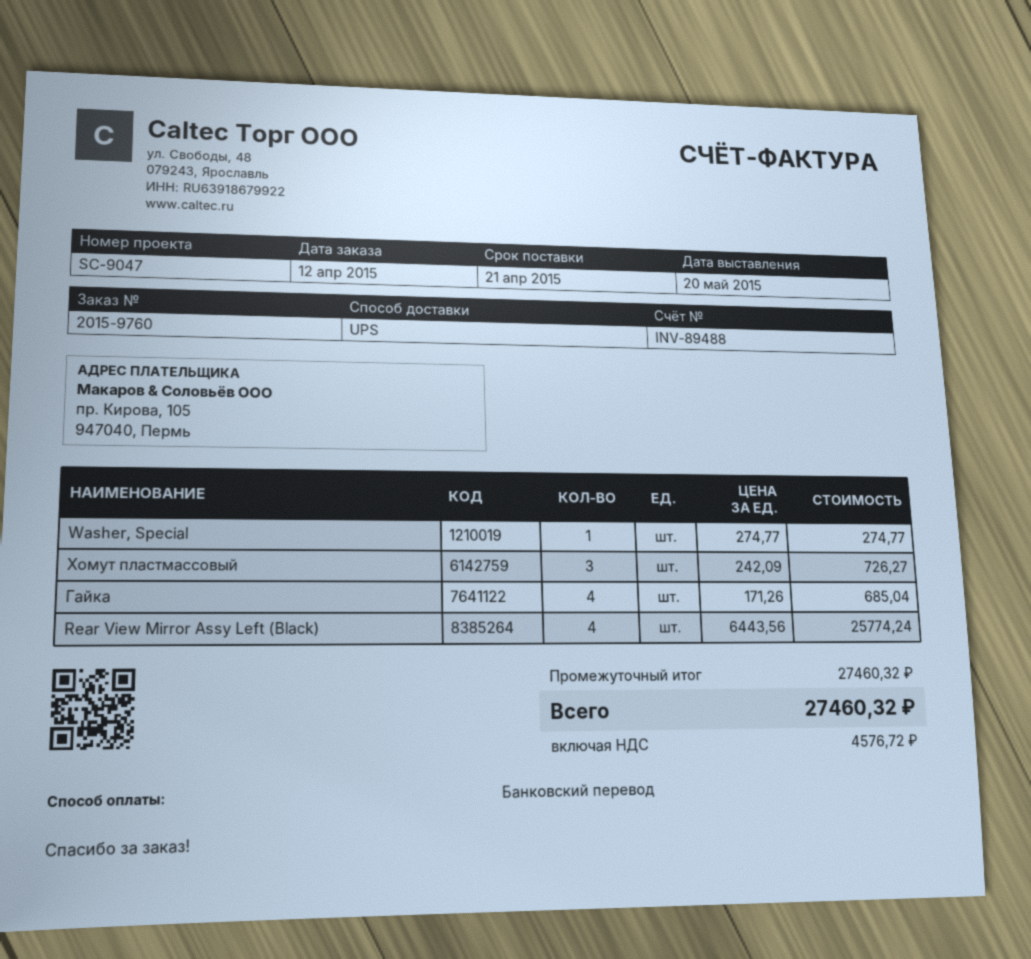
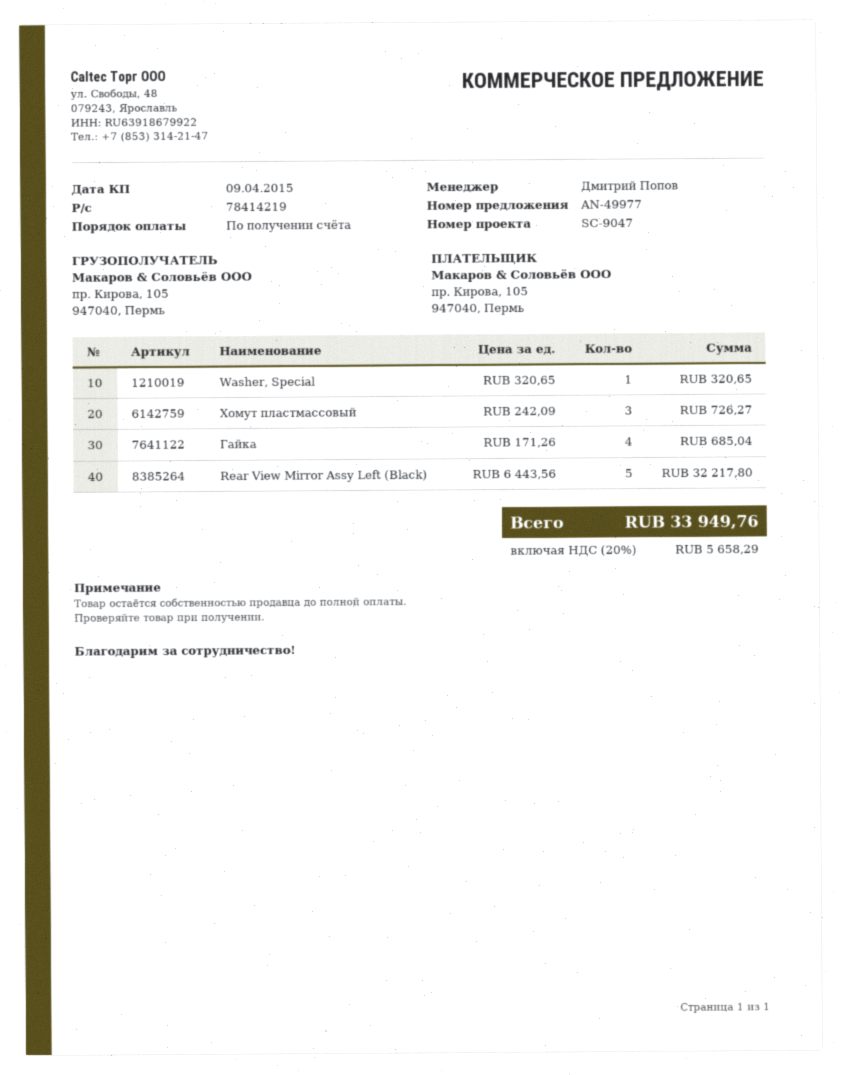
Washer, Special: 1 x 274.77 = 274.77 -> 1 x 320.65 = 320.65
Rear View Mirror Assy Left (Black): 4 x 6443.56 = 25774.24 -> 5 x 6443.56 = 32217.80
tax: 4576.72 -> 5658.29
total: 27460.32 -> 33949.76

